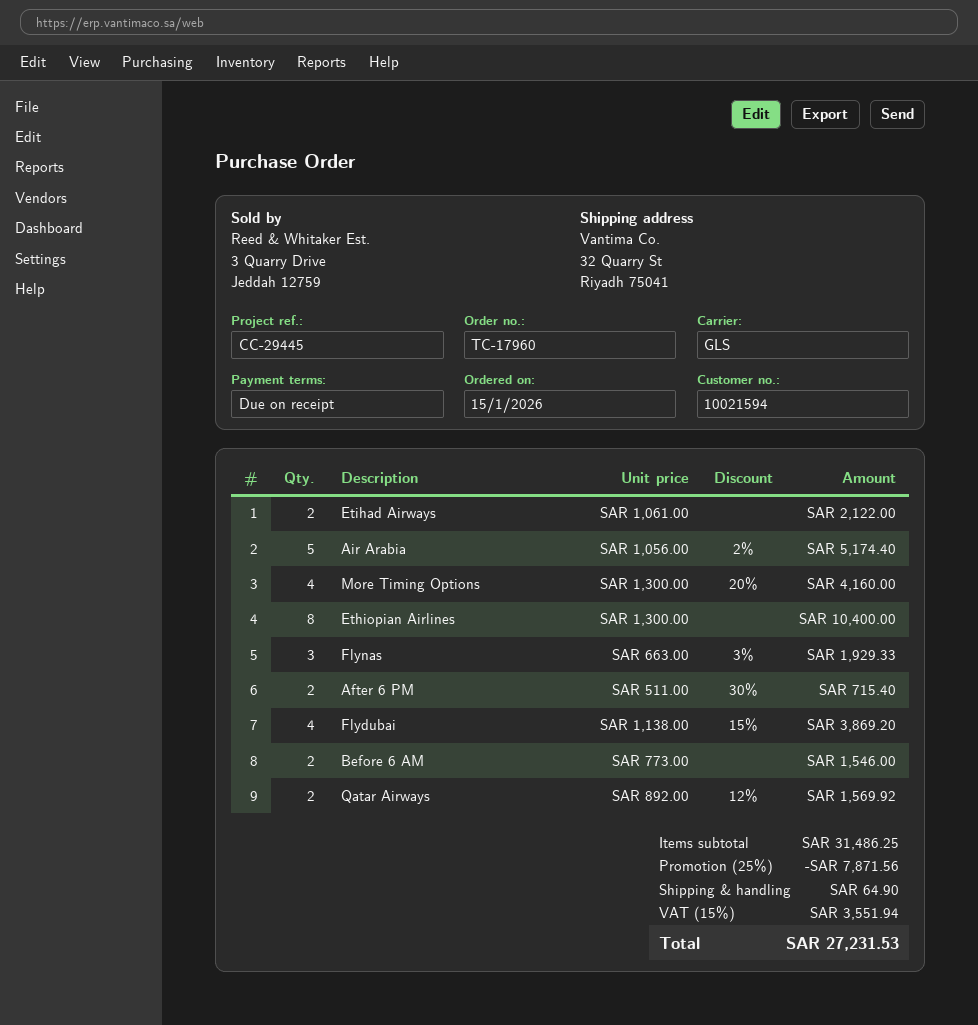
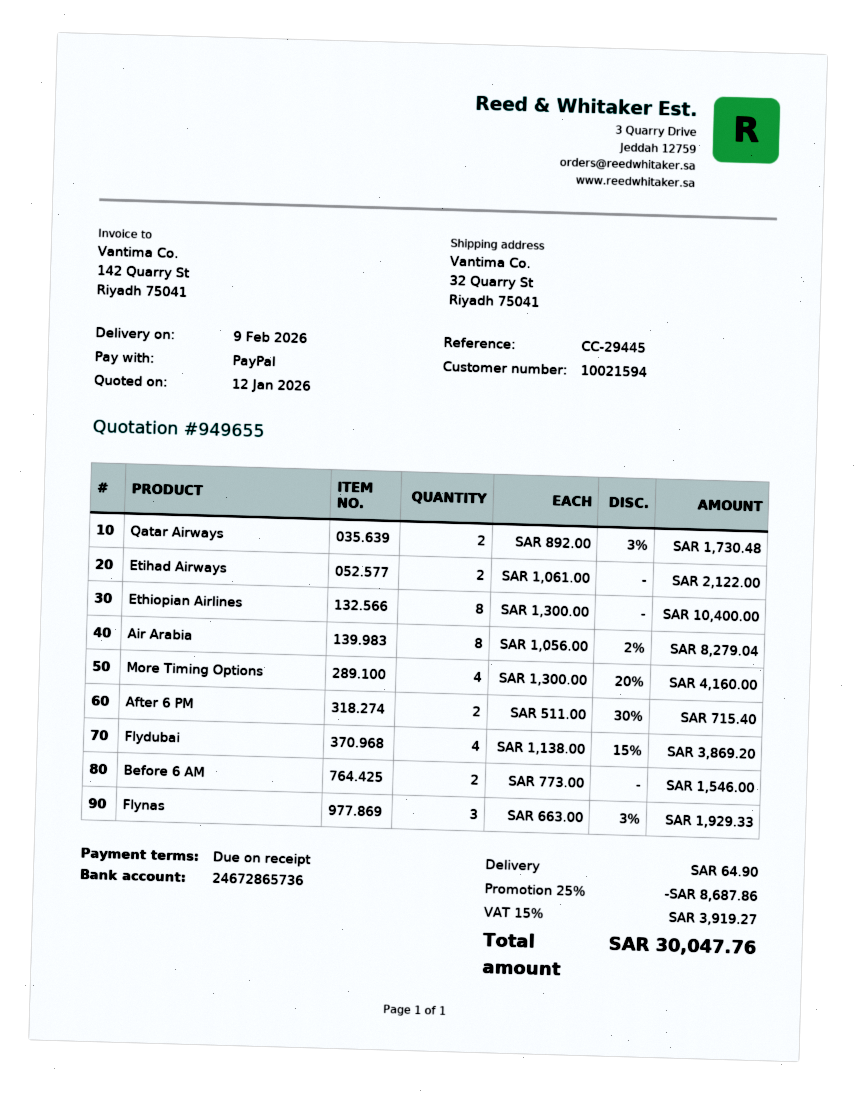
Air Arabia: 5 x 1056.00 - 2% = 5174.40 -> 8 x 1056.00 - 2% = 8279.04
Qatar Airways: 2 x 892.00 - 12% = 1569.92 -> 2 x 892.00 - 3% = 1730.48
discount: 25% = 7871.56 -> 25% = 8687.86
tax: 15% = 3551.94 -> 15% = 3919.27
total: 27231.53 -> 30047.76

